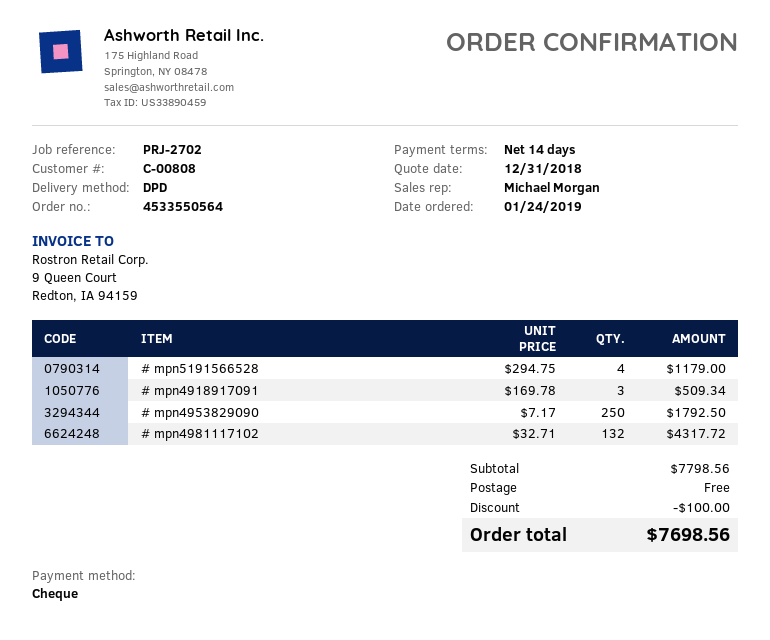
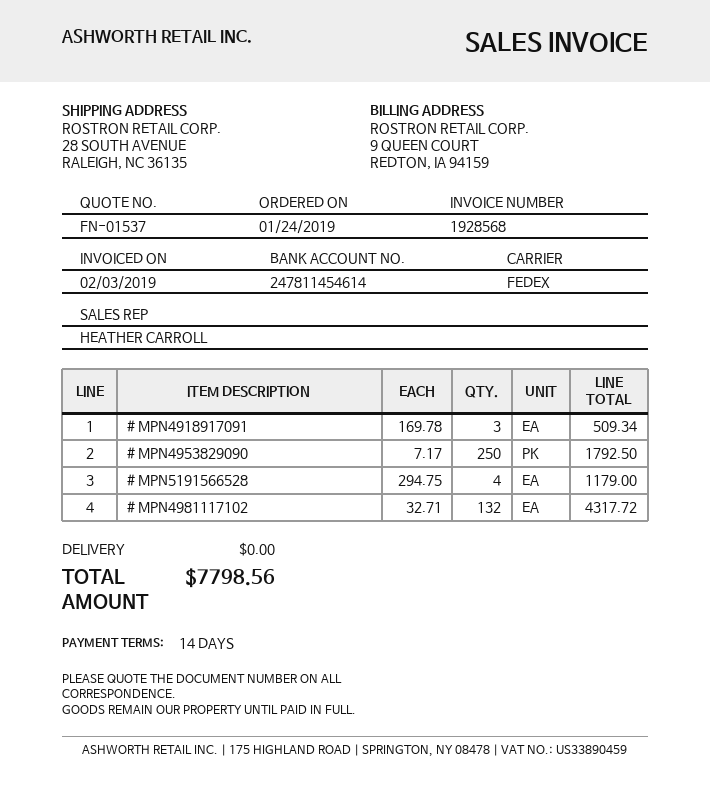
sales rep: Michael Morgan -> HEATHER CARROLL
shipping method: DPD -> FedEx
discount: 100.00 -> none
total: 7698.56 -> 7798.56

